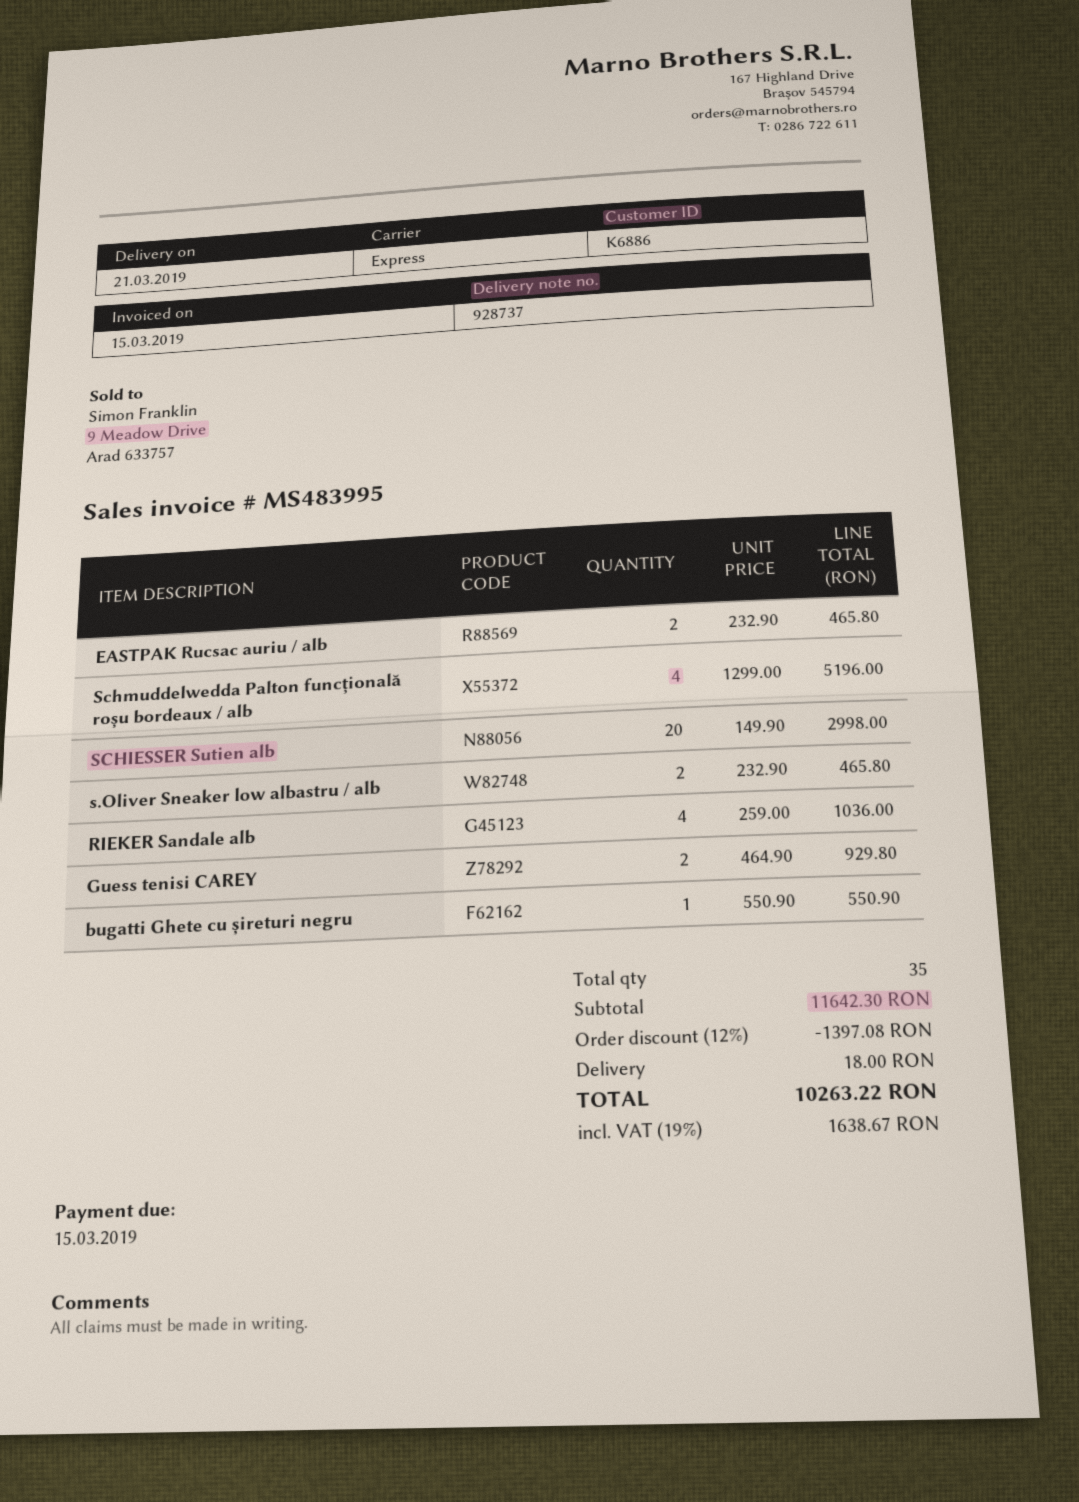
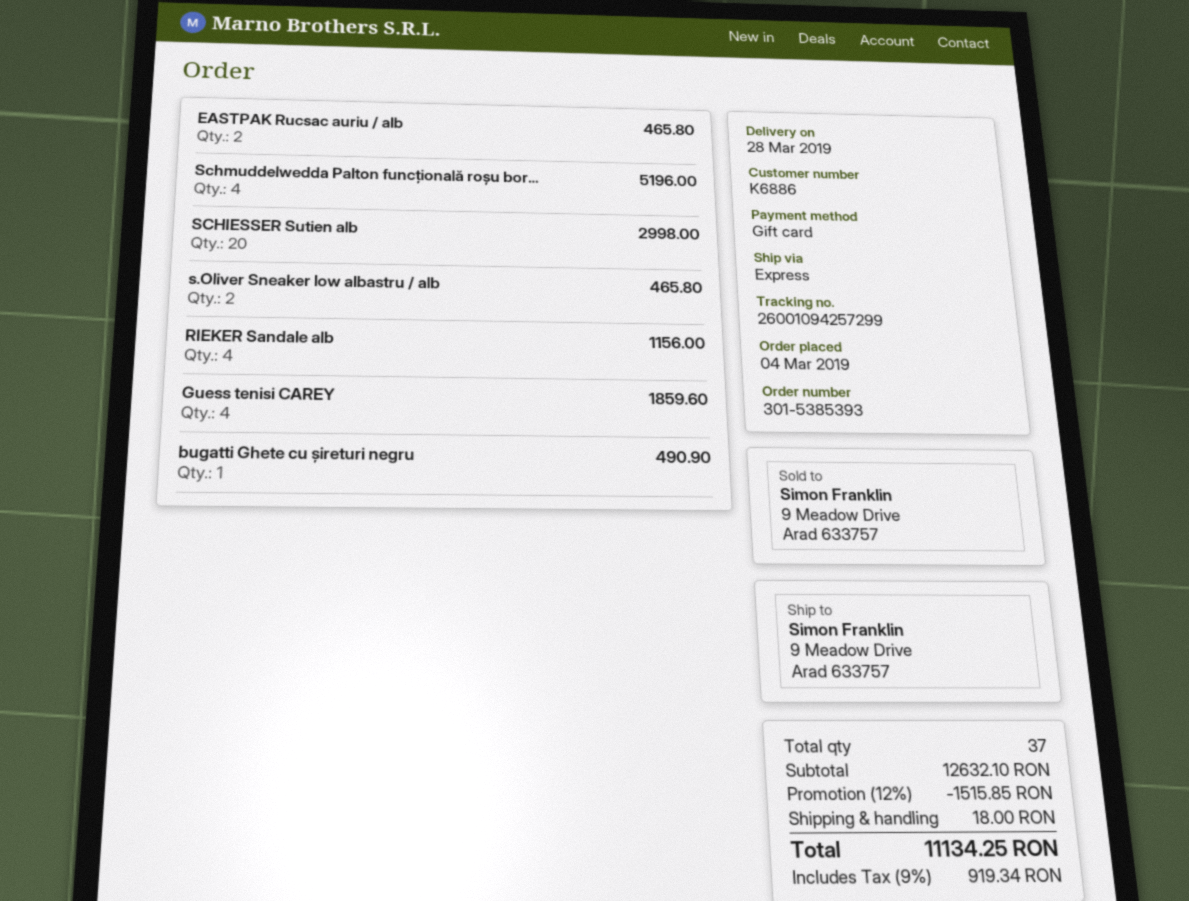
delivery date: 2019-03-21 -> 2019-03-28
RIEKER Sandale alb: 4 for 1036.00 -> 4 for 1156.00
Guess tenisi CAREY: 2 for 929.80 -> 4 for 1859.60
bugatti Ghete cu șireturi negru: 1 for 550.90 -> 1 for 490.90
total quantity: 35 -> 37
subtotal: 11642.30 -> 12632.10
discount: 12% = 1397.08 -> 12% = 1515.85
tax: 19% = 1638.67 -> 9% = 919.34
total: 10263.22 -> 11134.25

